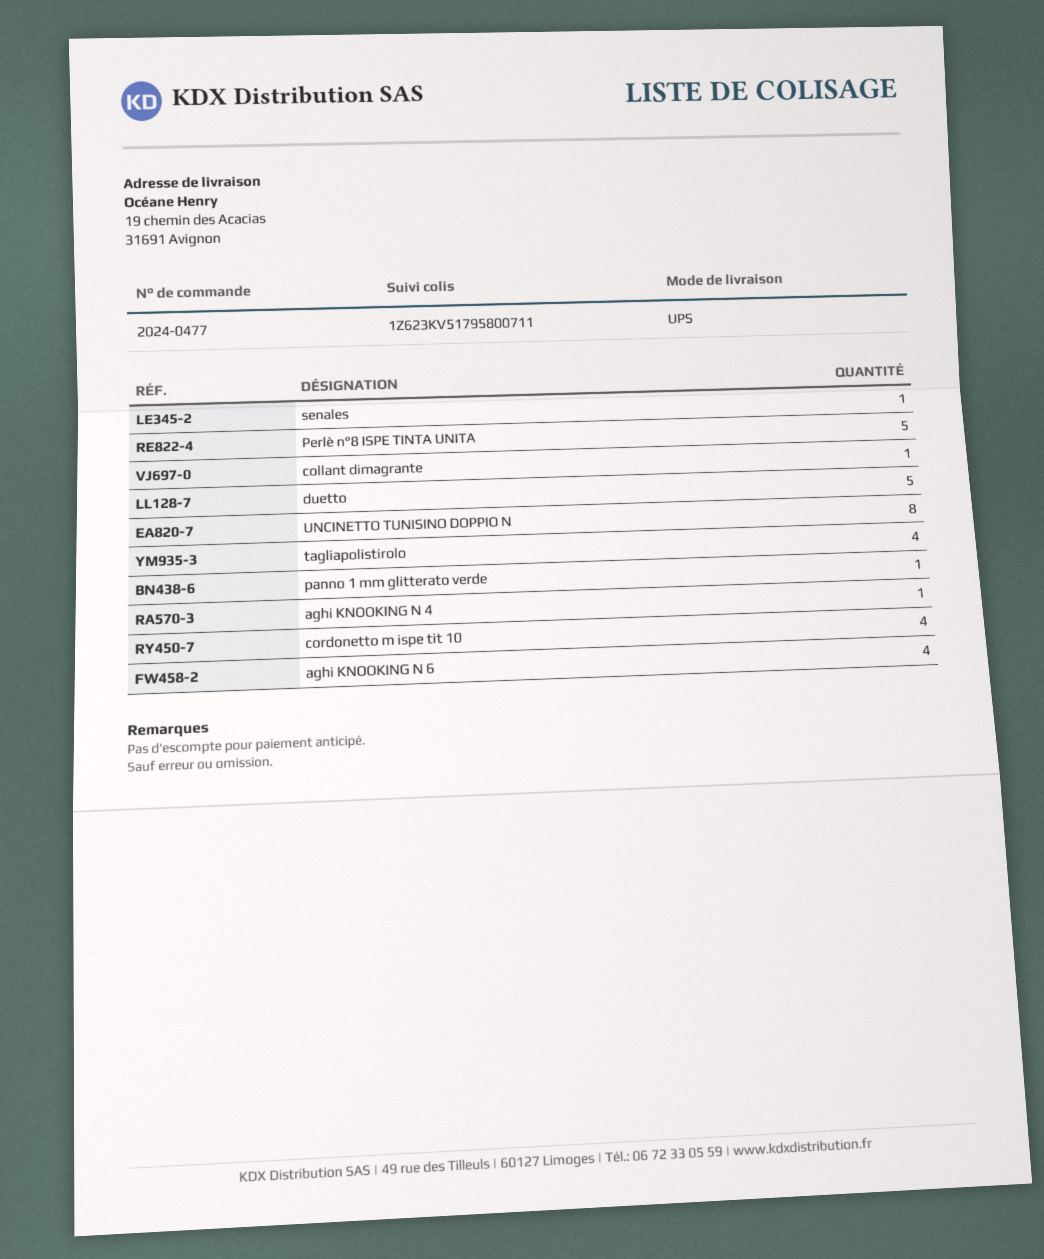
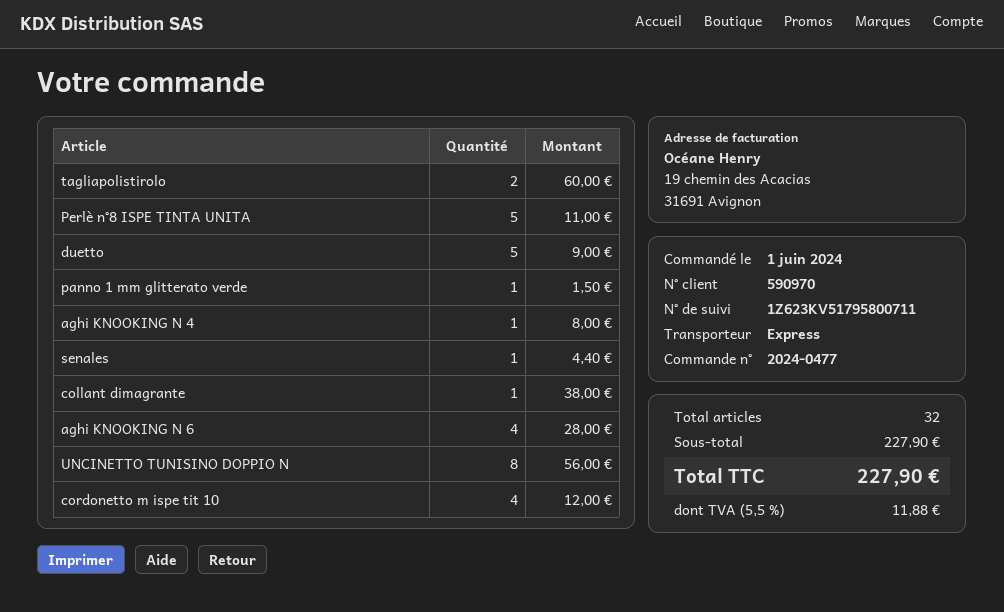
shipping method: UPS -> express
tagliapolistirolo: 4 -> 2

